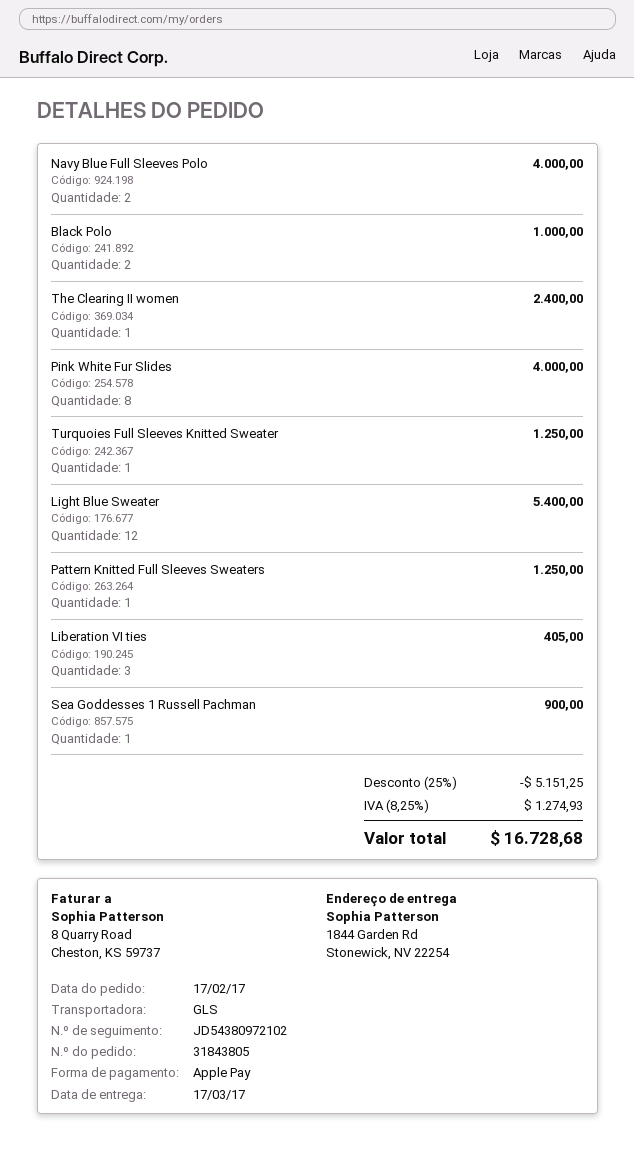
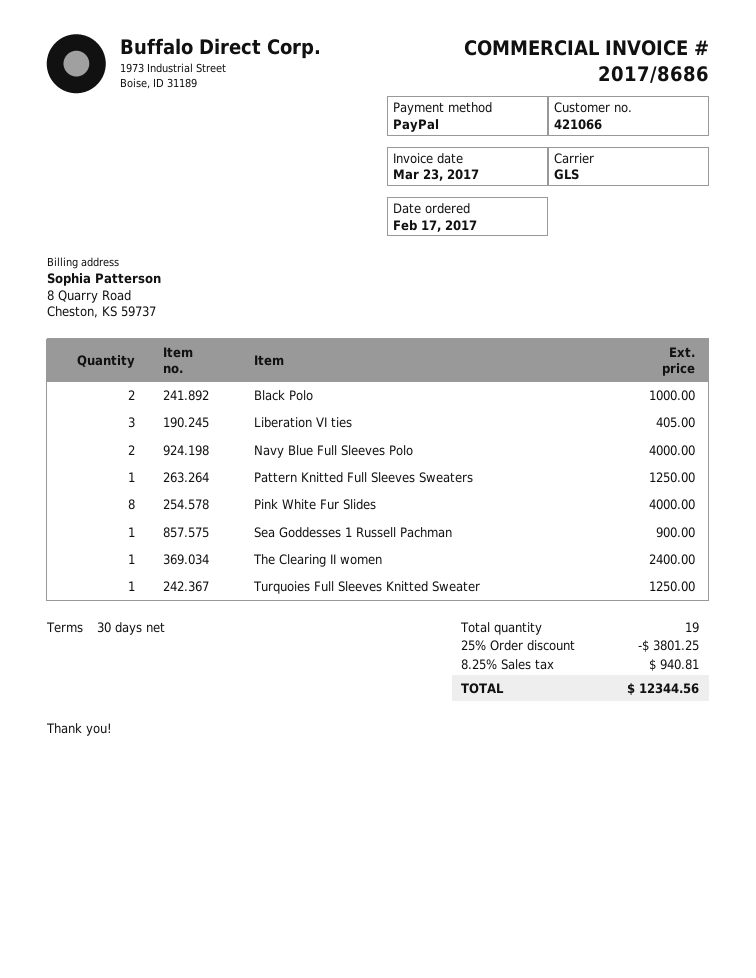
payment method: Apple Pay -> PayPal
Light Blue Sweater: 12 for 5400.00 -> none
discount: 25% = 5151.25 -> 25% = 3801.25
tax: 8.25% = 1274.93 -> 8.25% = 940.81
total: 16728.68 -> 12344.56

